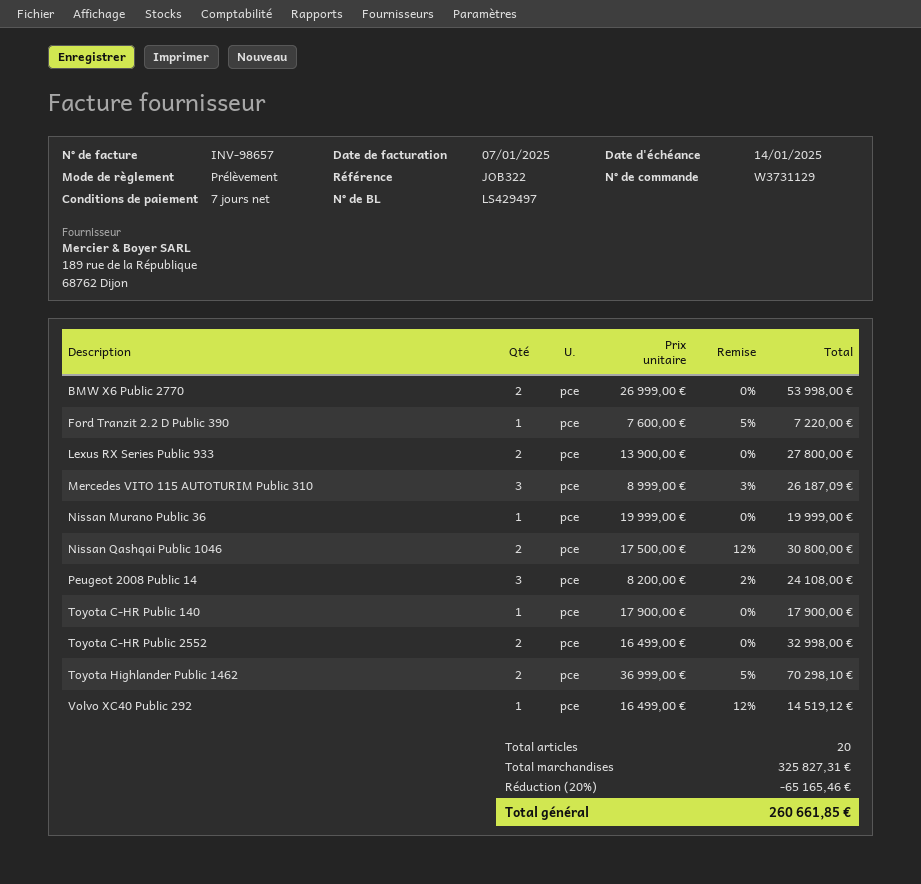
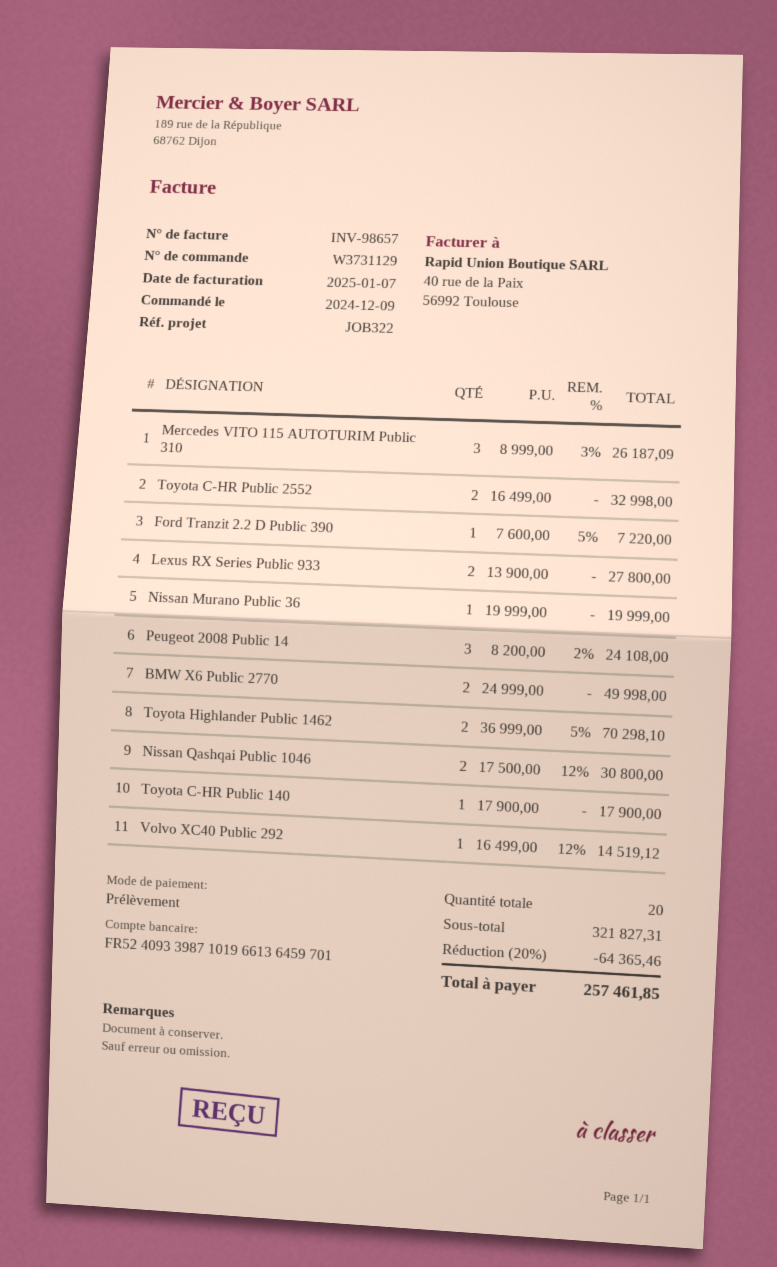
BMW X6 Public 2770: 2 x 26999.00 = 53998.00 -> 2 x 24999.00 = 49998.00
subtotal: 325827.31 -> 321827.31
discount: 20% = 65165.46 -> 20% = 64365.46
total: 260661.85 -> 257461.85

